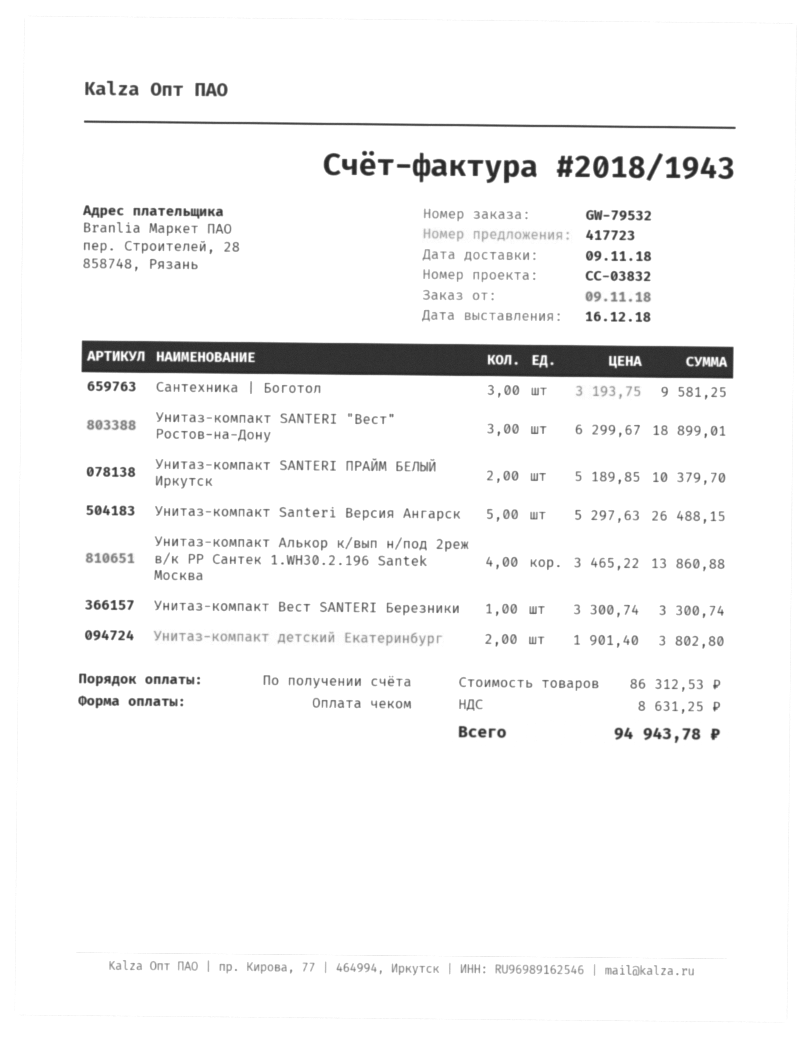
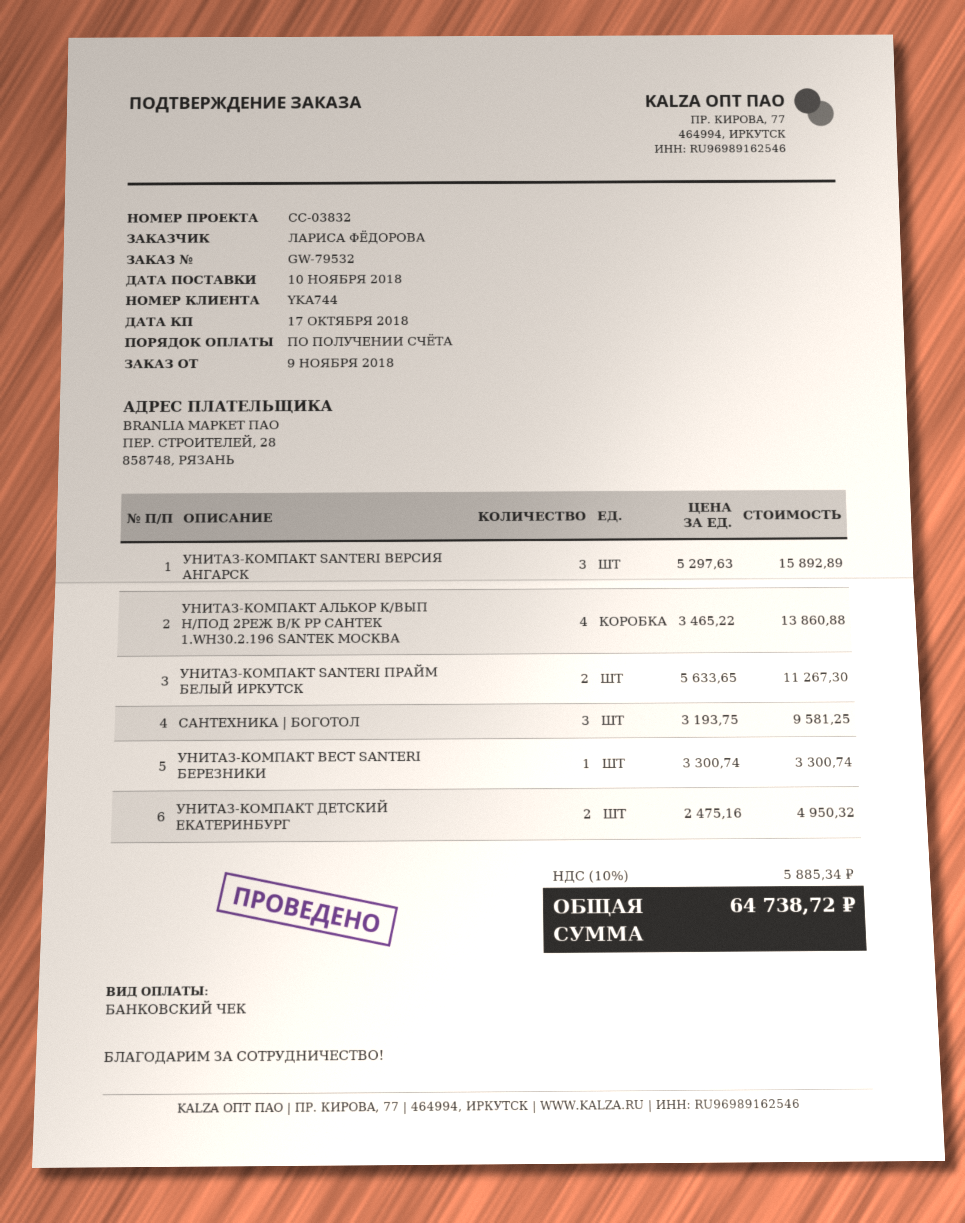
delivery date: 2018-11-09 -> 2018-11-10
Унитаз-компакт SANTERI "Вест" Ростов-на-Дону: 3 x 6299.67 = 18899.01 -> none
Унитаз-компакт SANTERI ПРАЙМ БЕЛЫЙ Иркутск: 2 x 5189.85 = 10379.70 -> 2 x 5633.65 = 11267.30
Унитаз-компакт Santeri Версия Ангарск: 5 x 5297.63 = 26488.15 -> 3 x 5297.63 = 15892.89
Унитаз-компакт детский Екатеринбург: 2 x 1901.40 = 3802.80 -> 2 x 2475.16 = 4950.32
tax: 8631.25 -> 5885.34
total: 94943.78 -> 64738.72

